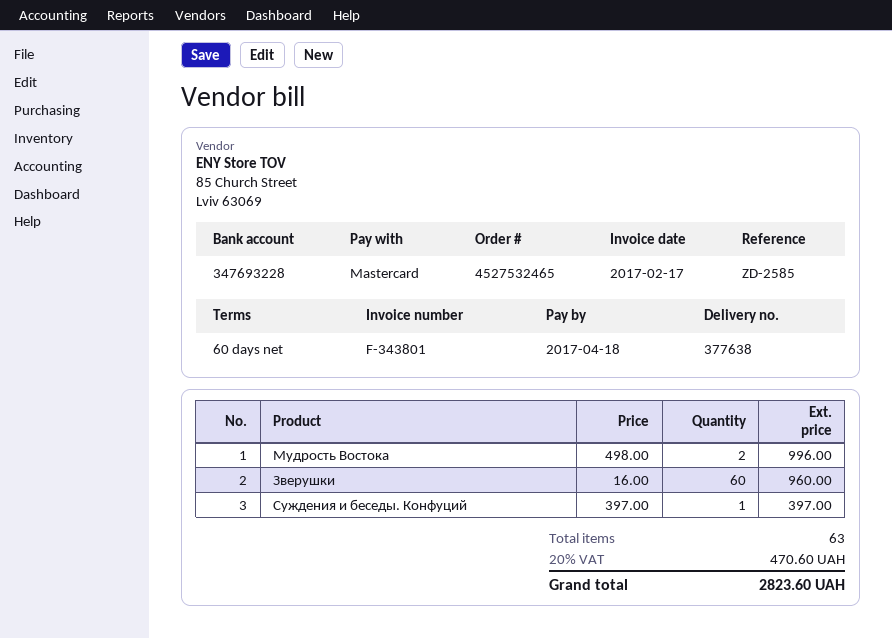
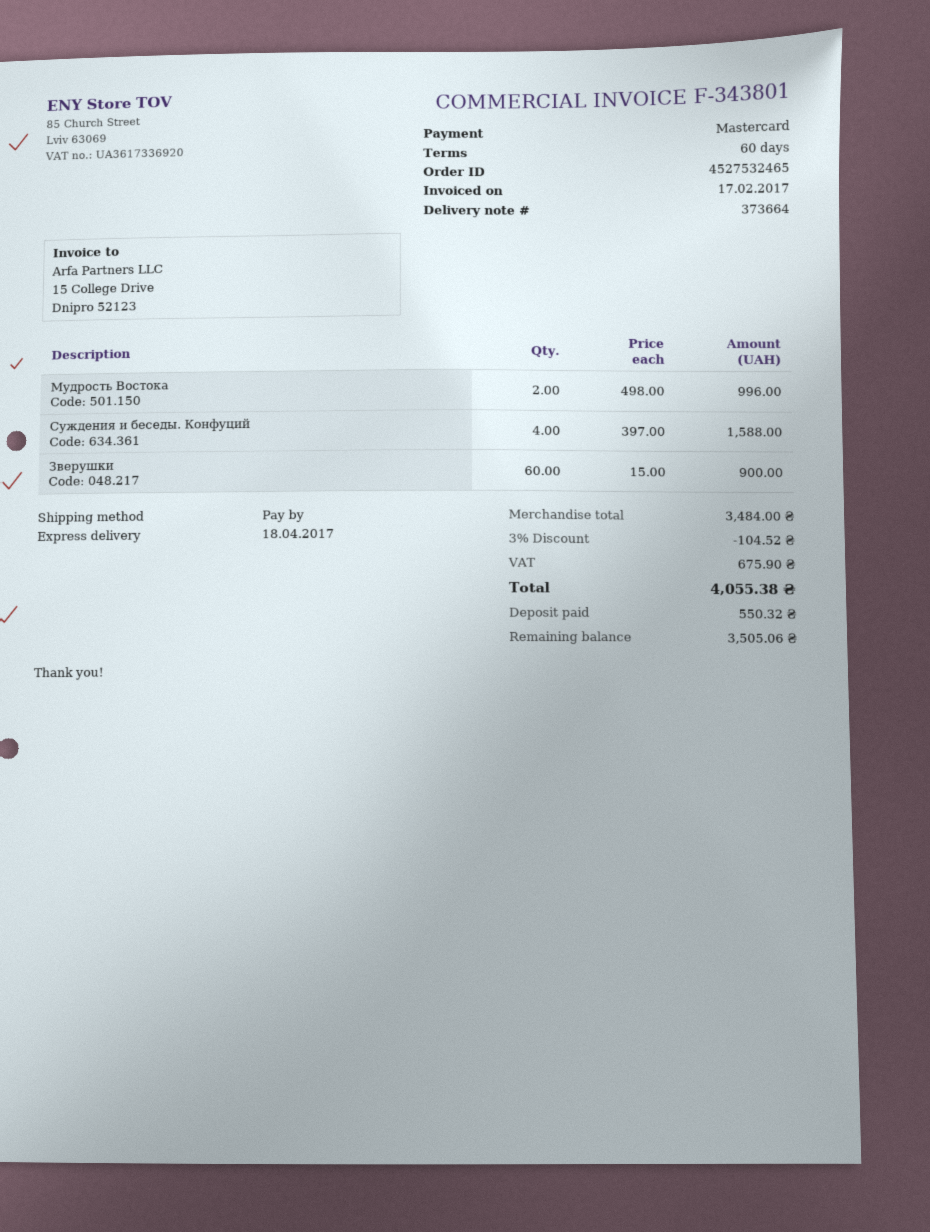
delivery note number: 377638 -> 373664
Зверушки: 60 x 16.00 = 960.00 -> 60 x 15.00 = 900.00
Суждения и беседы. Конфуций: 1 x 397.00 = 397.00 -> 4 x 397.00 = 1588.00
discount: none -> 3% = 104.52
tax: 470.60 -> 675.90
total: 2823.60 -> 4055.38

